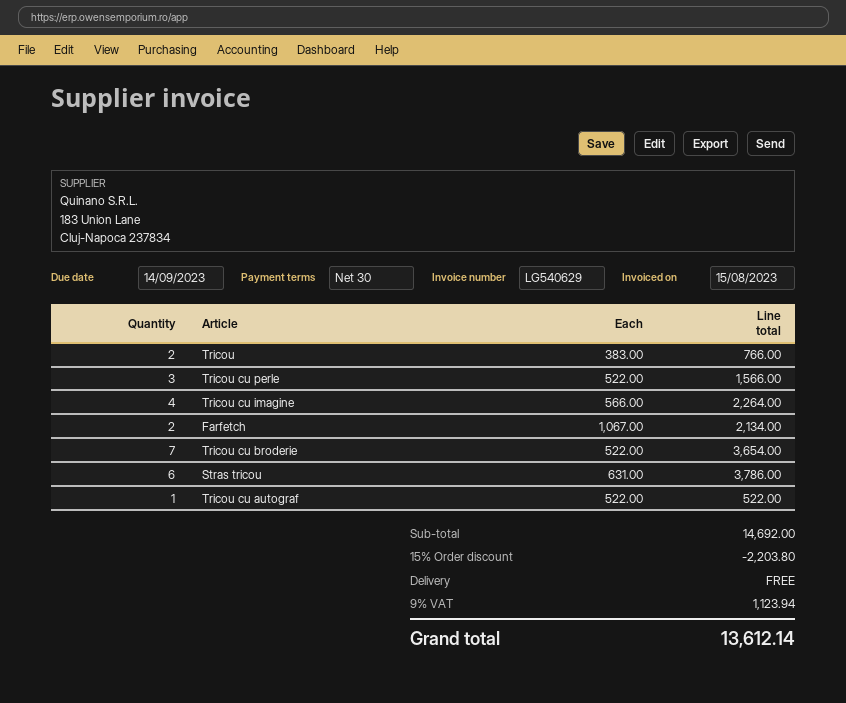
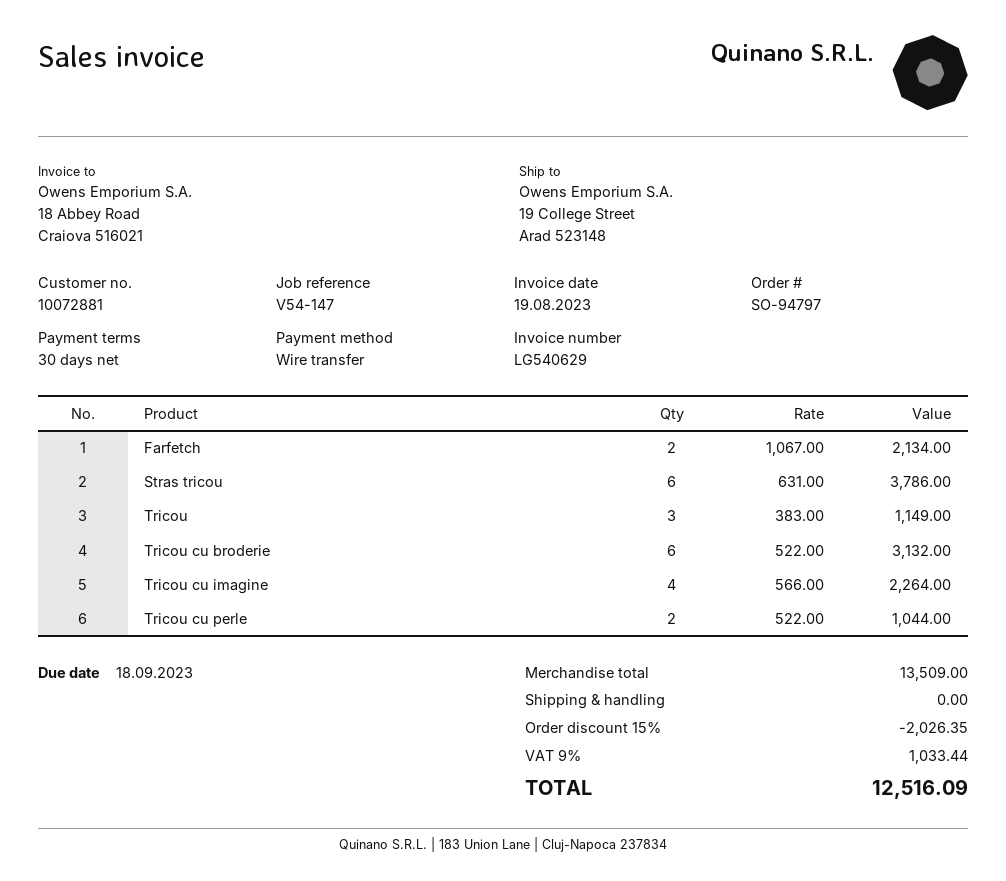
invoice date: 2023-08-15 -> 2023-08-19
due date: 2023-09-14 -> 2023-09-18
Tricou: 2 x 383.00 = 766.00 -> 3 x 383.00 = 1149.00
Tricou cu perle: 3 x 522.00 = 1566.00 -> 2 x 522.00 = 1044.00
Tricou cu broderie: 7 x 522.00 = 3654.00 -> 6 x 522.00 = 3132.00
Tricou cu autograf: 1 x 522.00 = 522.00 -> none
subtotal: 14692.00 -> 13509.00
discount: 15% = 2203.80 -> 15% = 2026.35
tax: 9% = 1123.94 -> 9% = 1033.44
total: 13612.14 -> 12516.09

